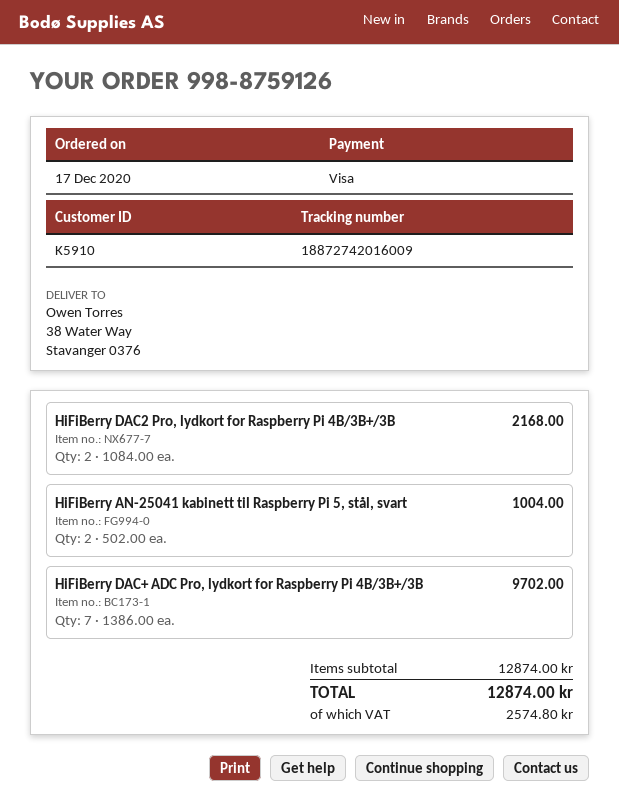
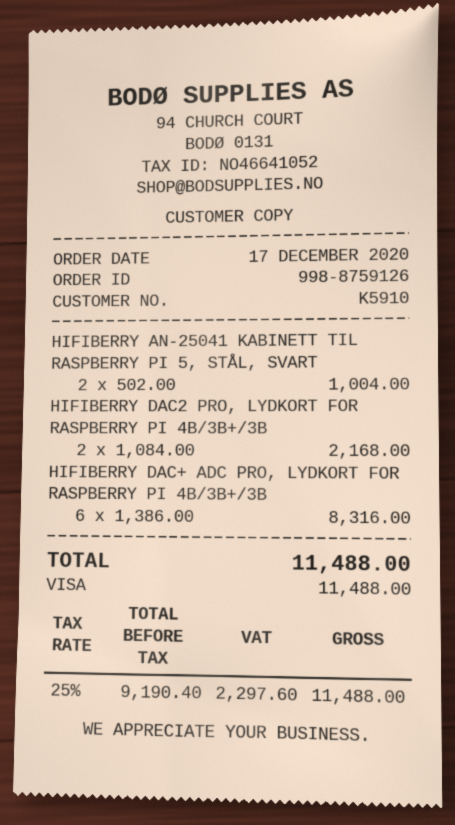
HiFiBerry DAC+ ADC Pro, lydkort for Raspberry Pi 4B/3B+/3B: 7 x 1386.00 = 9702.00 -> 6 x 1386.00 = 8316.00
tax: 2574.80 -> 2297.60
total: 12874.00 -> 11488.00

